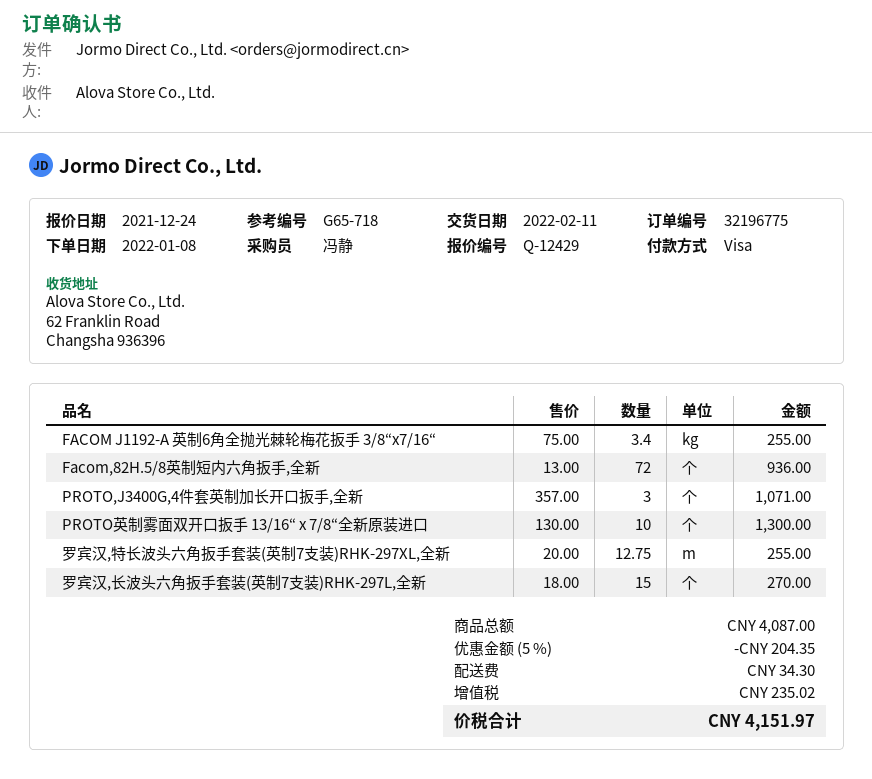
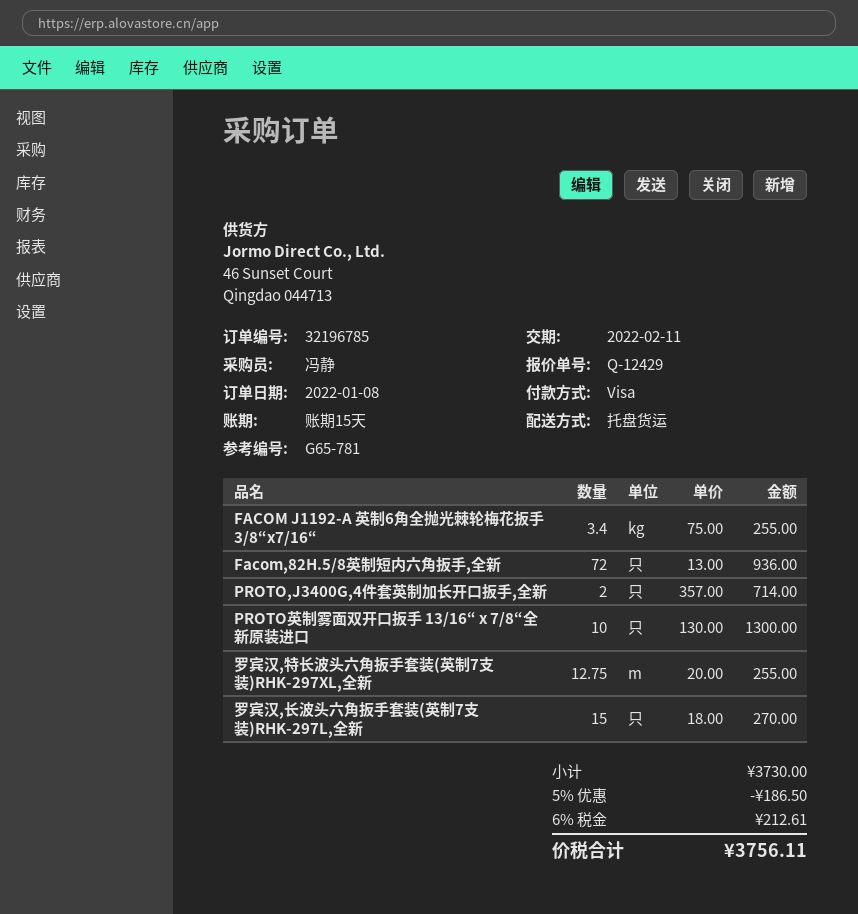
order number: 32196775 -> 32196785
reference: G65-718 -> G65-781
PROTO,J3400G,4件套英制加长开口扳手,全新: 3 x 357.00 = 1071.00 -> 2 x 357.00 = 714.00
subtotal: 4087.00 -> 3730.00
discount: 5% = 204.35 -> 5% = 186.50
shipping: 34.30 -> none
tax: 235.02 -> 212.61
total: 4151.97 -> 3756.11

